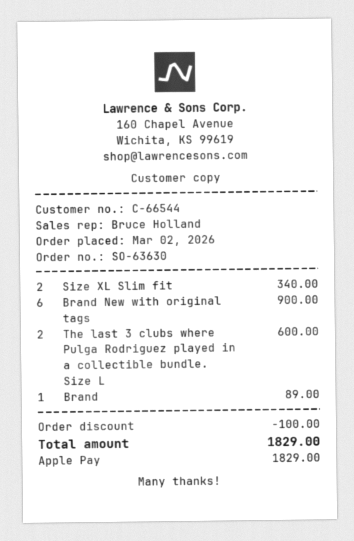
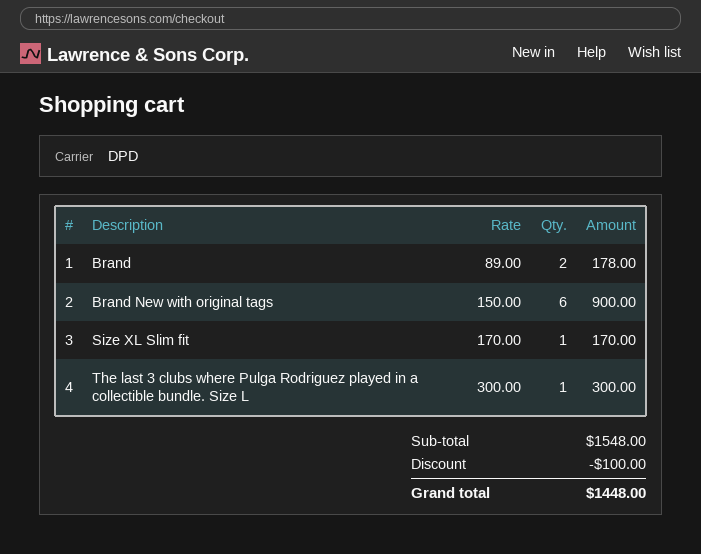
Size XL Slim fit: 2 for 340.00 -> 1 for 170.00
The last 3 clubs where Pulga Rodriguez played in a collectible bundle. Size L: 2 for 600.00 -> 1 for 300.00
Brand: 1 for 89.00 -> 2 for 178.00
total: 1829.00 -> 1448.00

